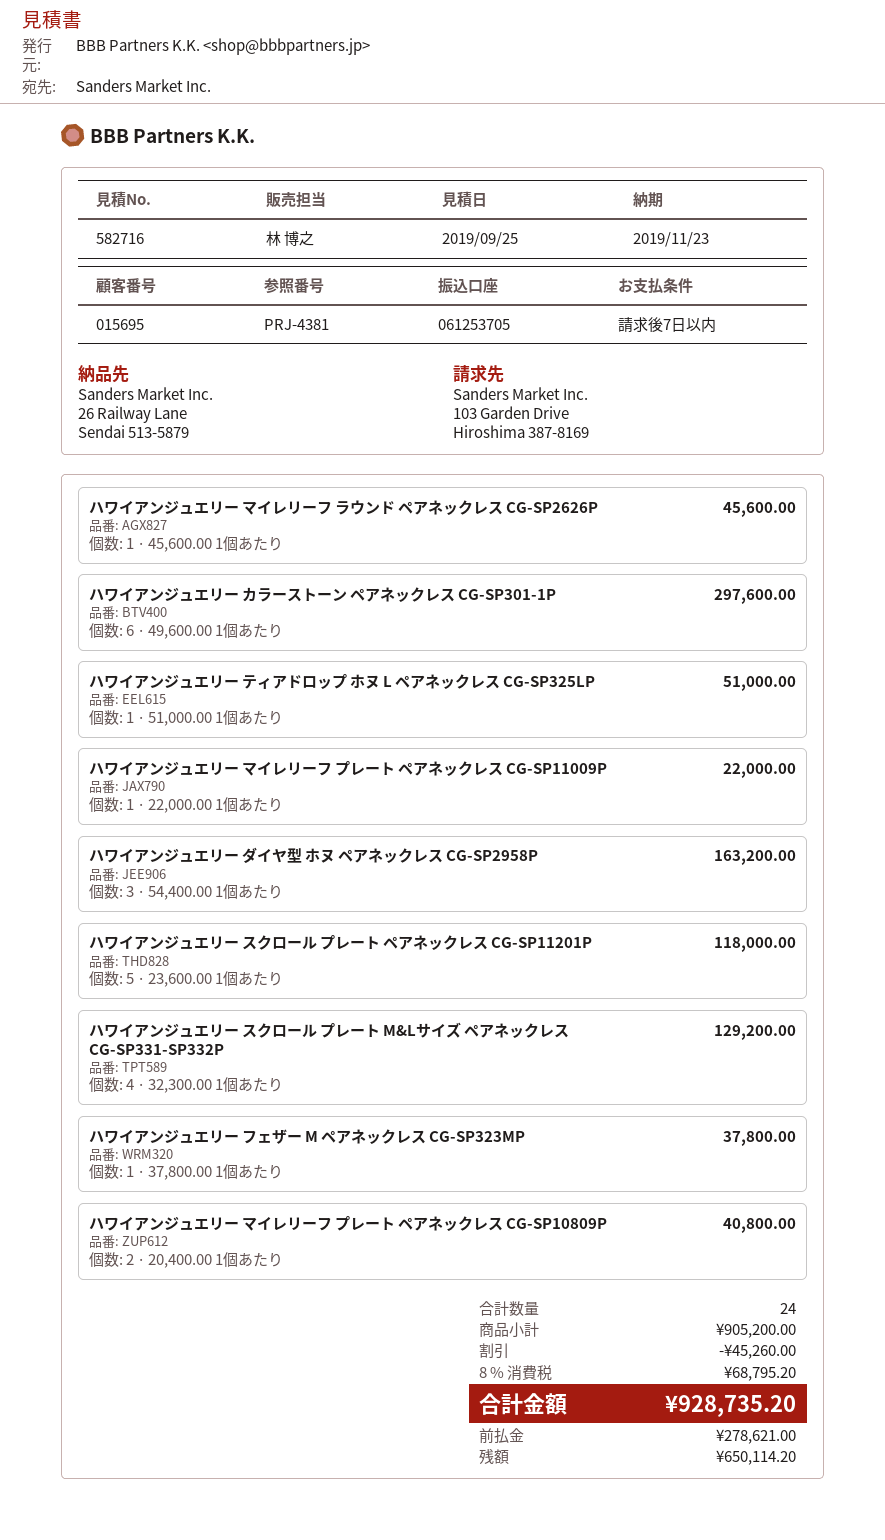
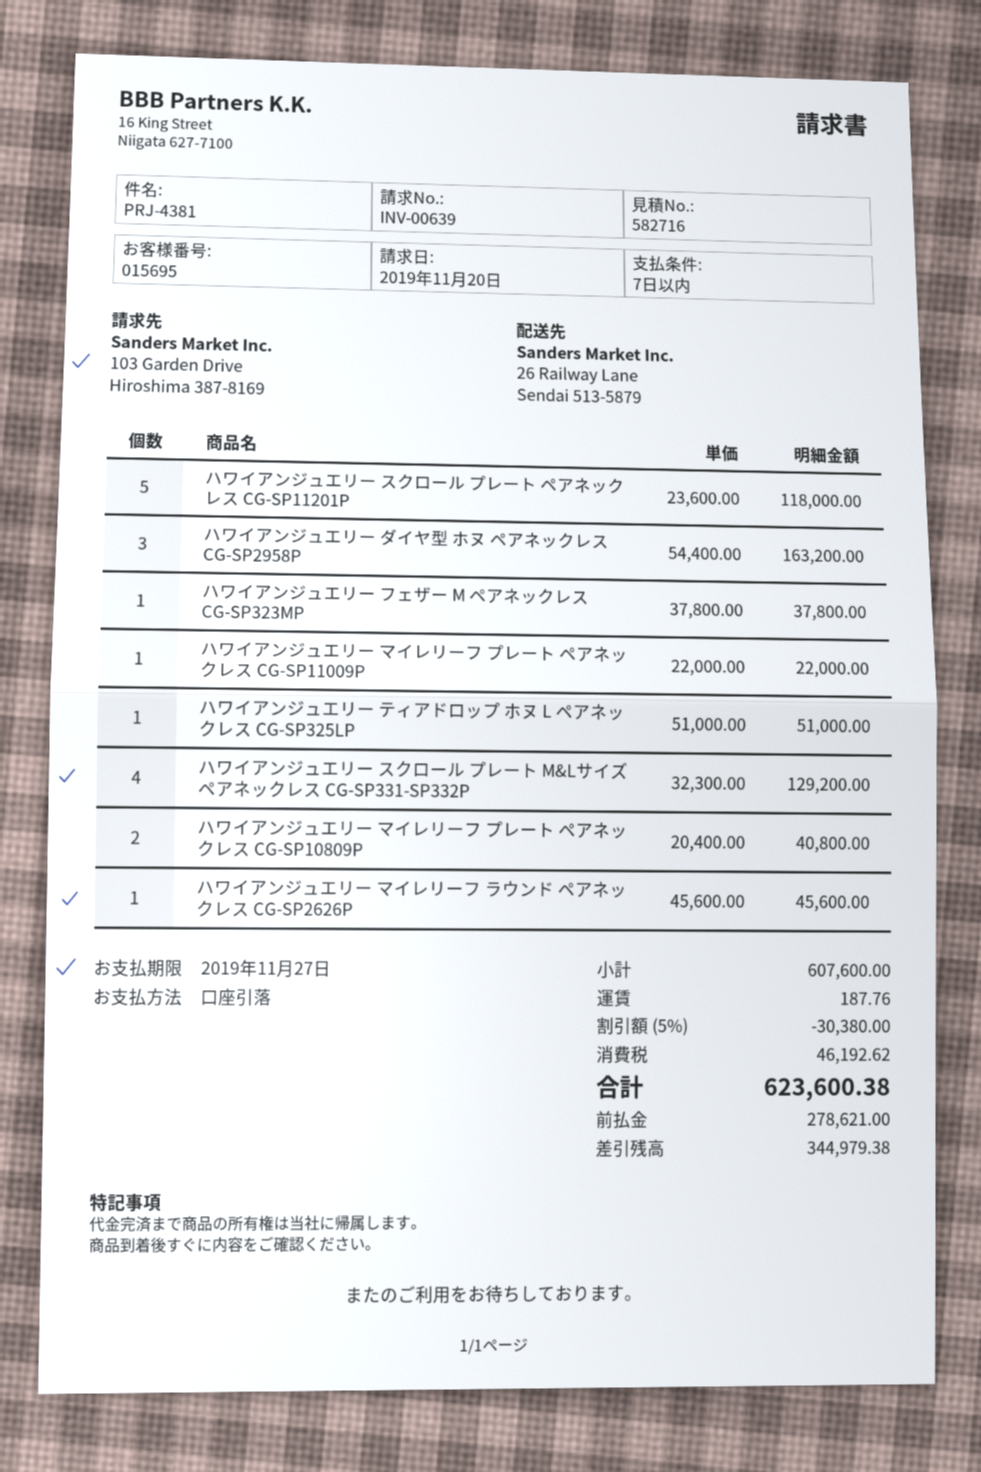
ハワイアンジュエリー カラーストーン ペアネックレス CG-SP301-1P: 6 x 49600.00 = 297600.00 -> none
subtotal: 905200.00 -> 607600.00
discount: 45260.00 -> 30380.00
shipping: none -> 187.76
tax: 68795.20 -> 46192.62
total: 928735.20 -> 623600.38
balance: 650114.20 -> 344979.38

